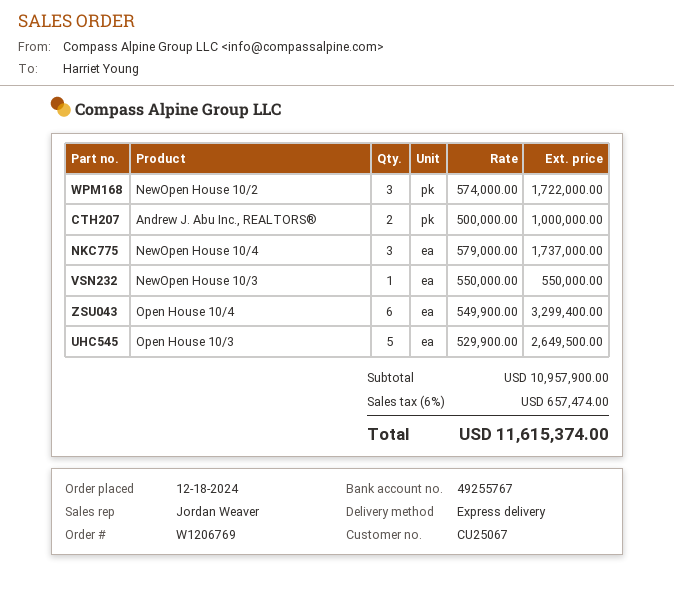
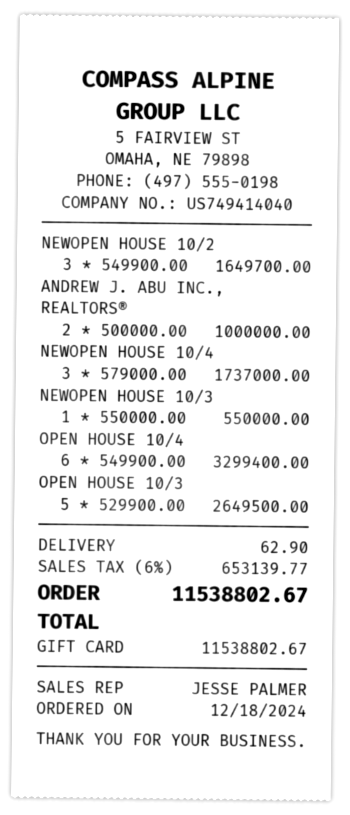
sales rep: Jordan Weaver -> JESSE PALMER
NewOpen House 10/2: 3 x 574000.00 = 1722000.00 -> 3 x 549900.00 = 1649700.00
shipping: none -> 62.90
tax: 6% = 657474.00 -> 6% = 653139.77
total: 11615374.00 -> 11538802.67

